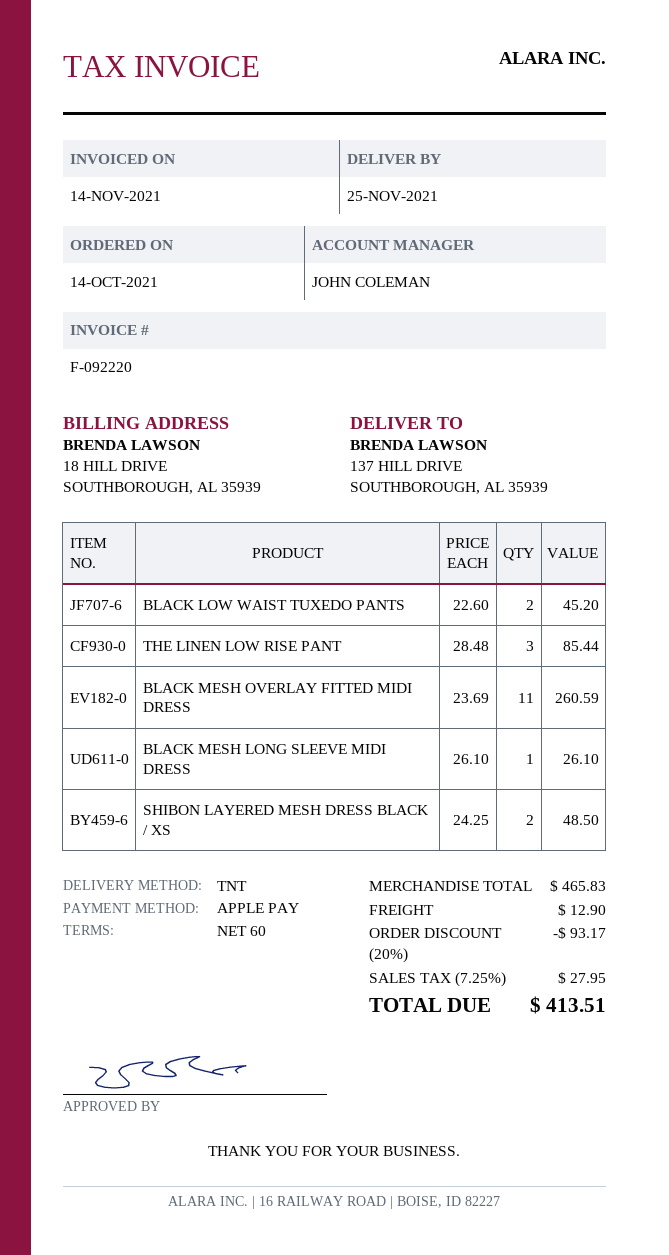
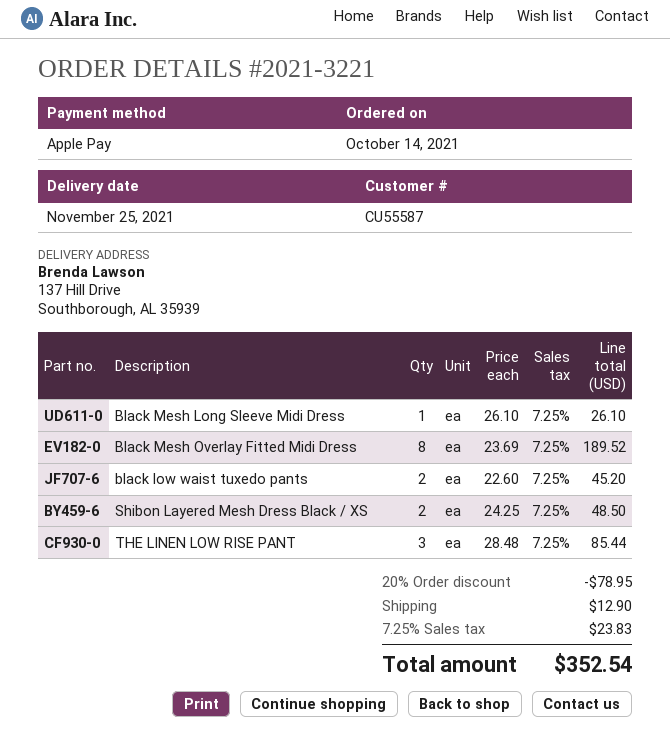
BLACK MESH OVERLAY FITTED MIDI DRESS: 11 x 23.69 = 260.59 -> 8 x 23.69 = 189.52
discount: 20% = 93.17 -> 20% = 78.95
tax: 7.25% = 27.95 -> 7.25% = 23.83
total: 413.51 -> 352.54

